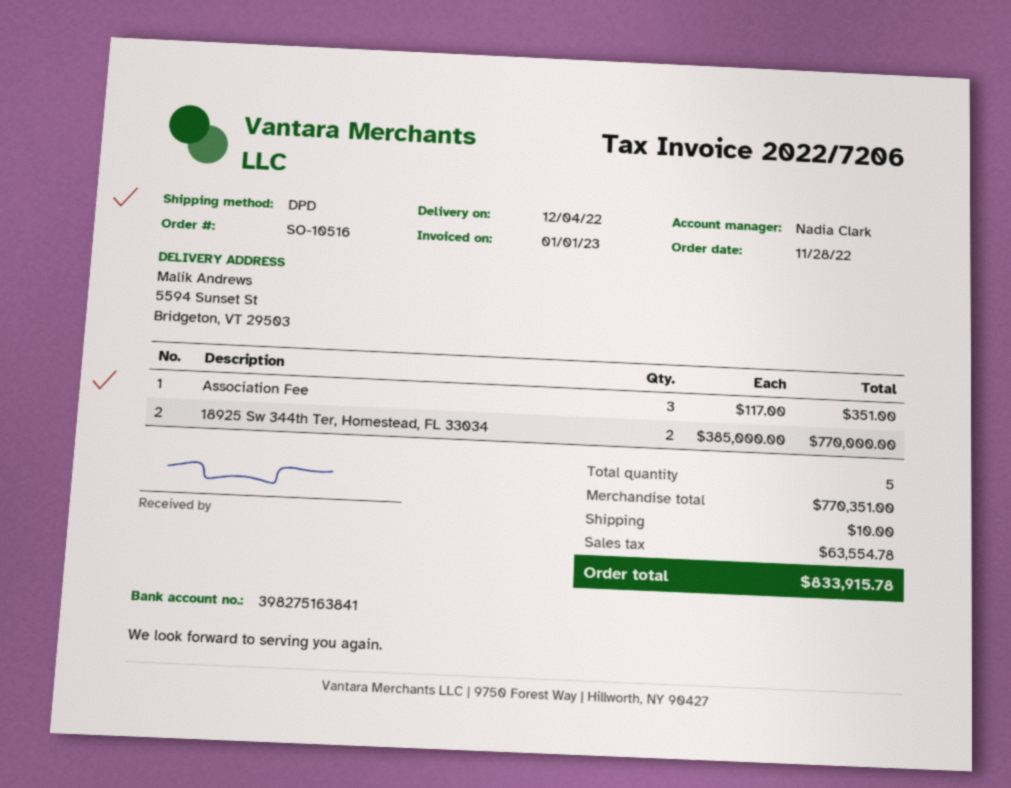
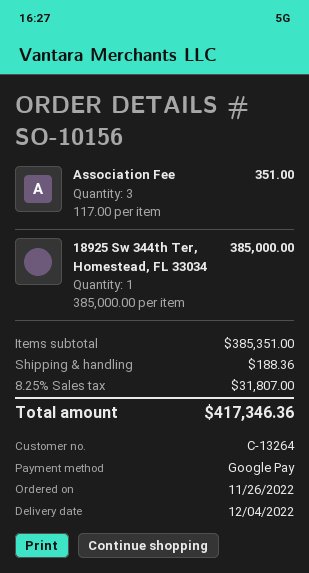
order number: SO-10516 -> SO-10156
order date: 2022-11-28 -> 2022-11-26
18925 Sw 344th Ter, Homestead, FL 33034: 2 x 385000.00 = 770000.00 -> 1 x 385000.00 = 385000.00
subtotal: 770351.00 -> 385351.00
shipping: 10.00 -> 188.36
tax: 63554.78 -> 31807.00
total: 833915.78 -> 417346.36

